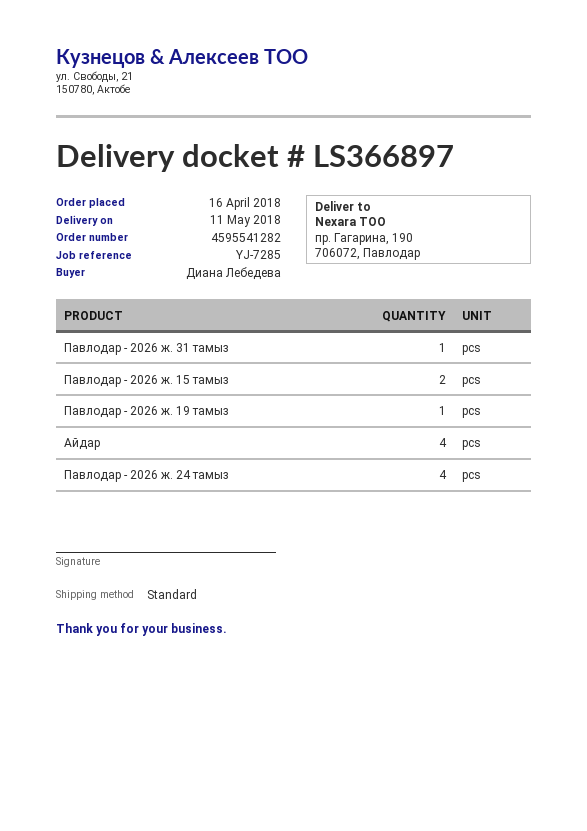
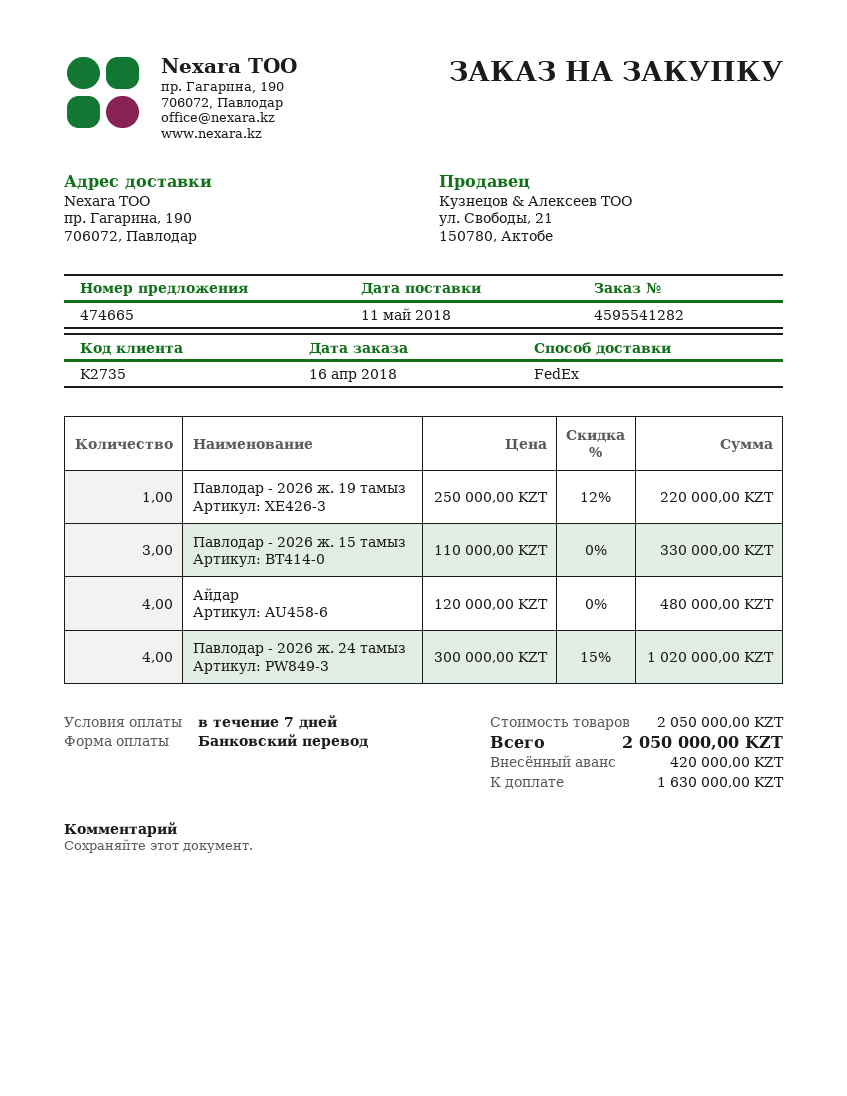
shipping method: standard -> FedEx
Павлодар - 2026 ж. 31 тамыз: 1 -> none
Павлодар - 2026 ж. 15 тамыз: 2 -> 3

